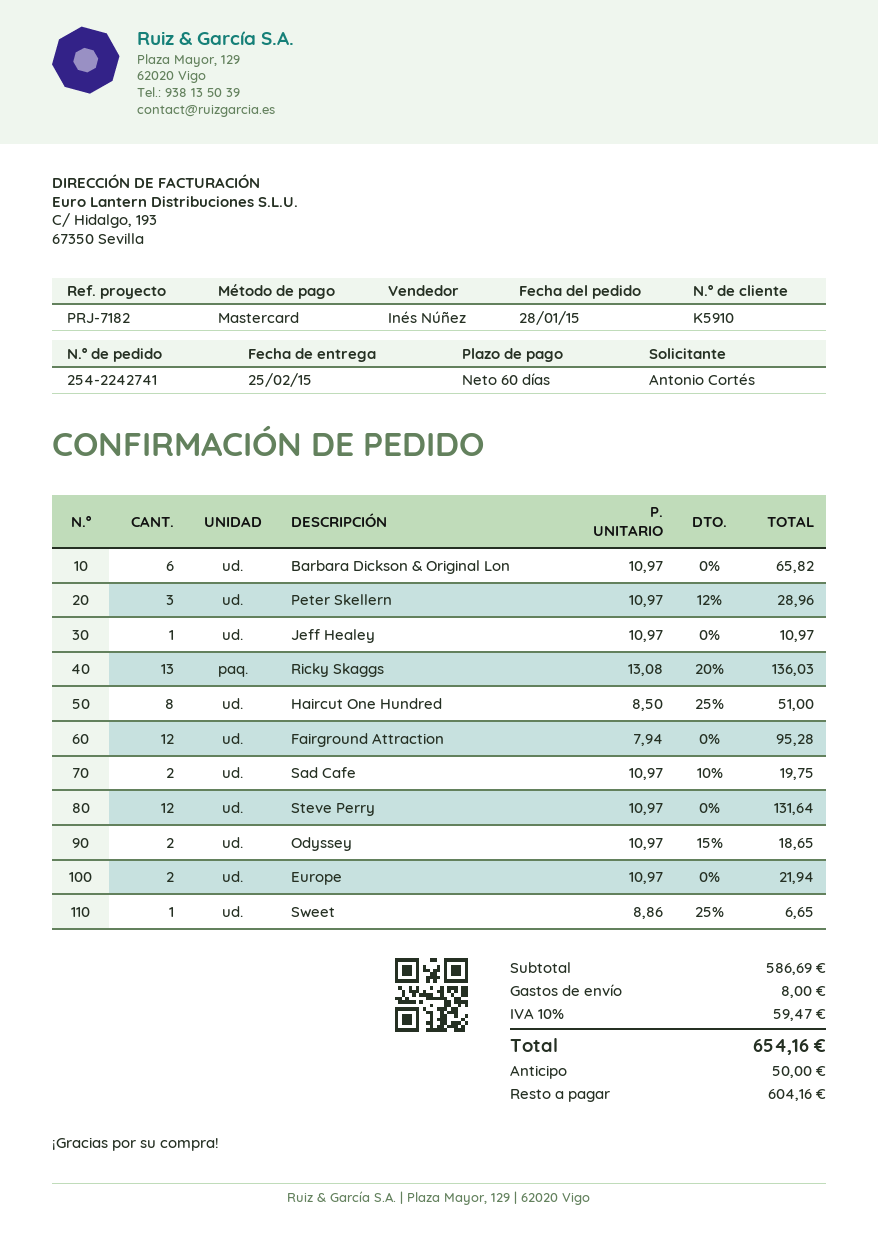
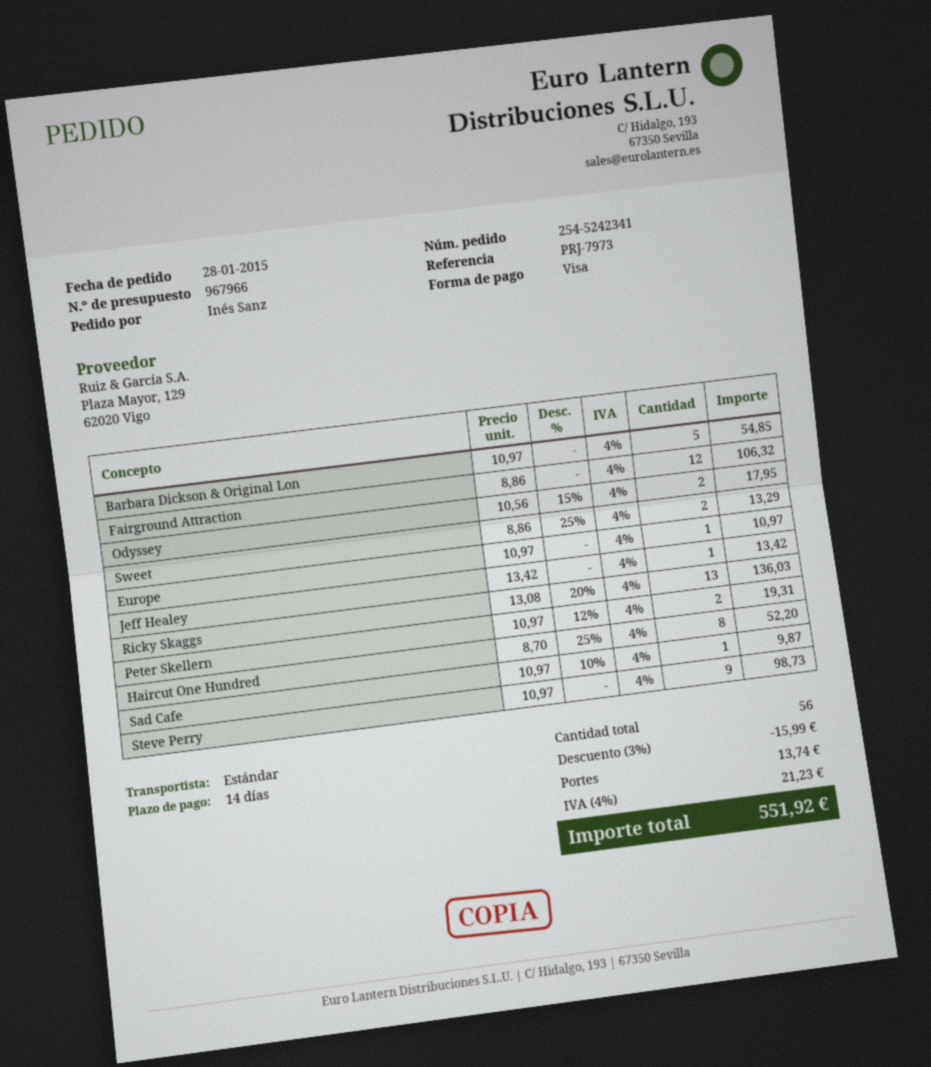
order number: 254-2242741 -> 254-5242341
payment terms: 60 days -> 14 days
reference: PRJ-7182 -> PRJ-7973
ordered by: Antonio Cortés -> Inés Sanz
payment method: Mastercard -> Visa
Barbara Dickson & Original Lon: 6 x 10.97 = 65.82 -> 5 x 10.97 = 54.85
Peter Skellern: 3 x 10.97 - 12% = 28.96 -> 2 x 10.97 - 12% = 19.31
Jeff Healey: 1 x 10.97 = 10.97 -> 1 x 13.42 = 13.42
Haircut One Hundred: 8 x 8.50 - 25% = 51.00 -> 8 x 8.70 - 25% = 52.20
Fairground Attraction: 12 x 7.94 = 95.28 -> 12 x 8.86 = 106.32
Sad Cafe: 2 x 10.97 - 10% = 19.75 -> 1 x 10.97 - 10% = 9.87
Steve Perry: 12 x 10.97 = 131.64 -> 9 x 10.97 = 98.73
Odyssey: 2 x 10.97 - 15% = 18.65 -> 2 x 10.56 - 15% = 17.95
Europe: 2 x 10.97 = 21.94 -> 1 x 10.97 = 10.97
Sweet: 1 x 8.86 - 25% = 6.65 -> 2 x 8.86 - 25% = 13.29
discount: none -> 3% = 15.99
shipping: 8.00 -> 13.74
tax: 10% = 59.47 -> 4% = 21.23
total: 654.16 -> 551.92

